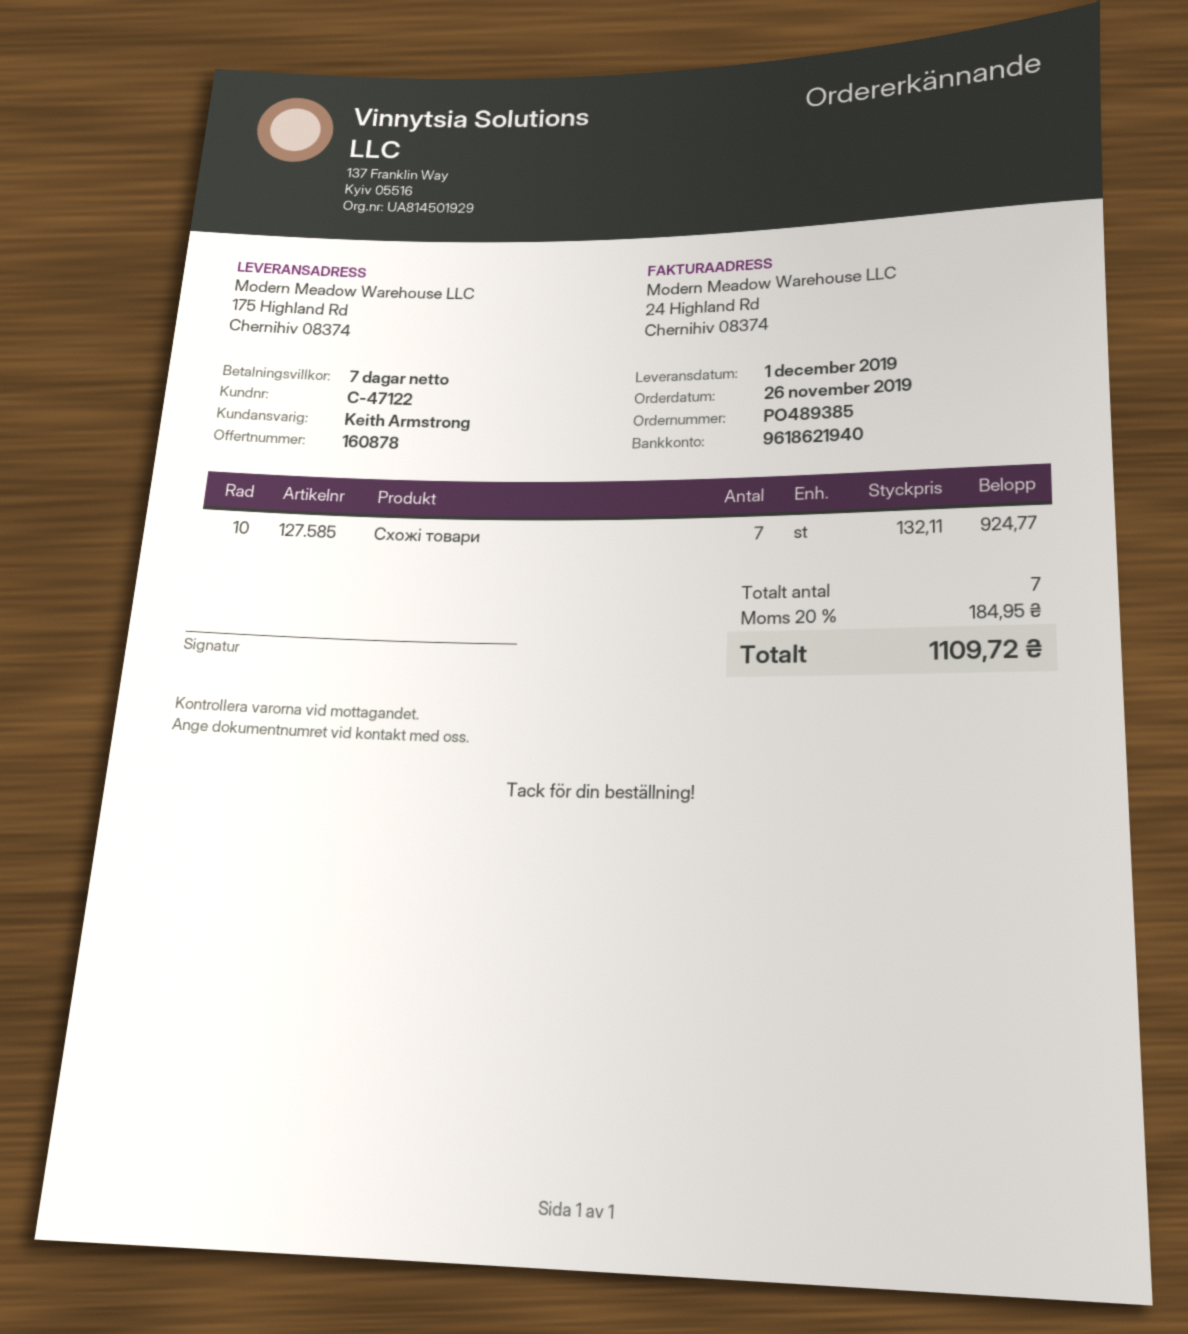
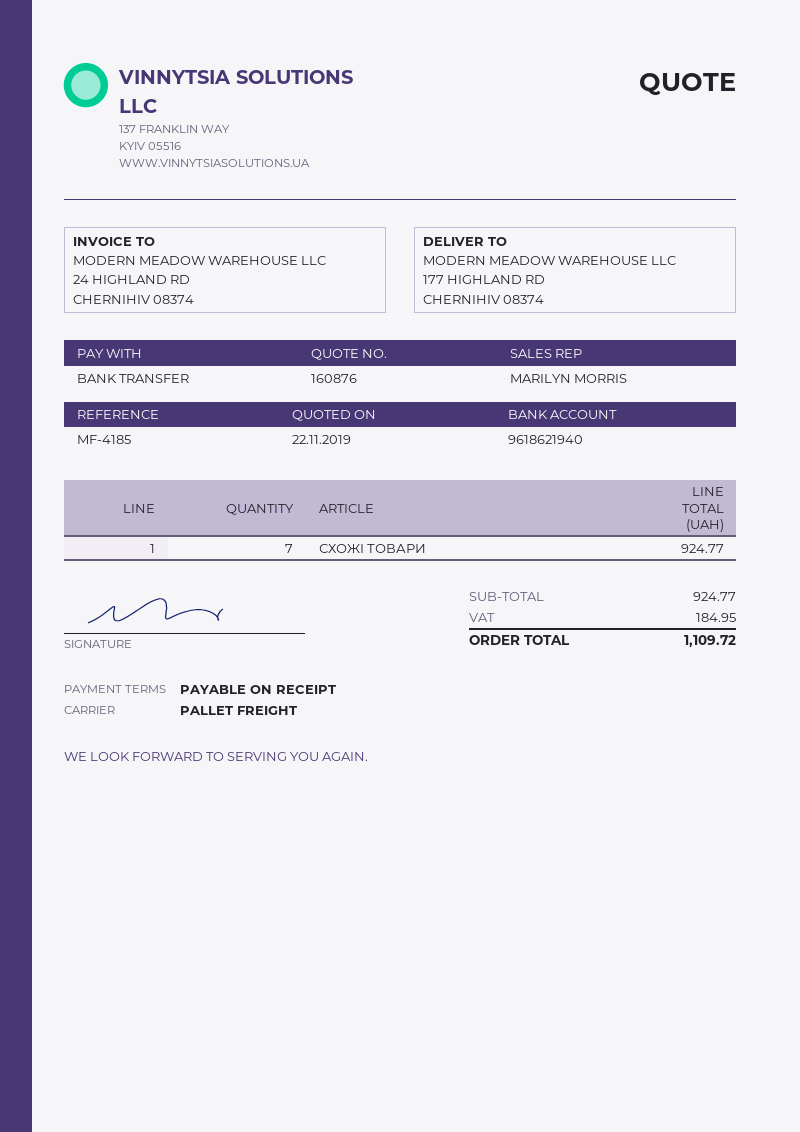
quote number: 160878 -> 160876
payment terms: 7 days -> on receipt
sales rep: Keith Armstrong -> MARILYN MORRIS
ship to: 175 Highland Rd, Chernihiv 08374 -> 177 HIGHLAND RD, CHERNIHIV 08374

